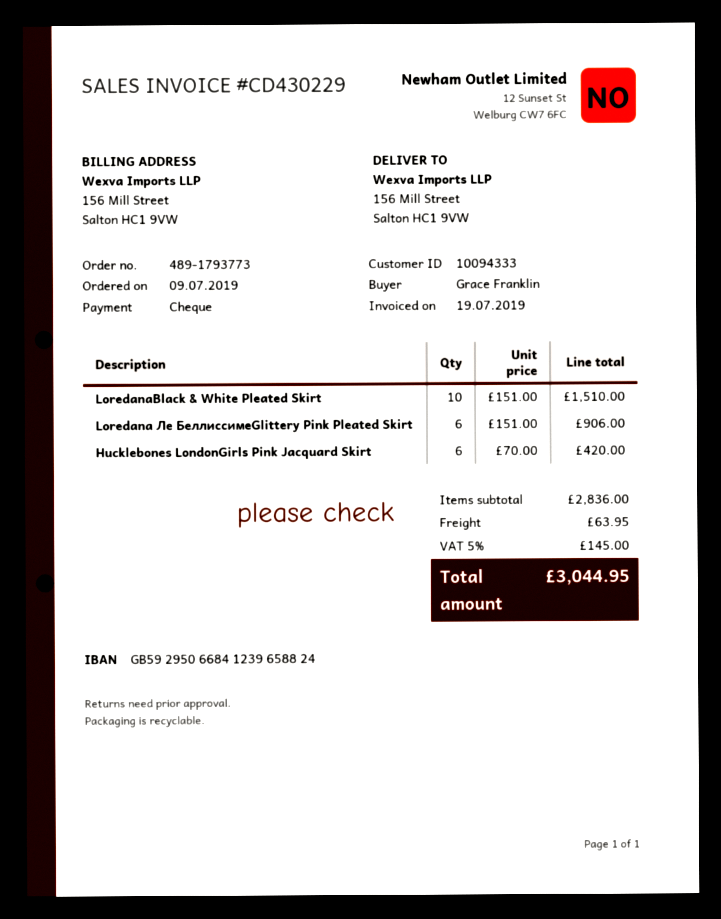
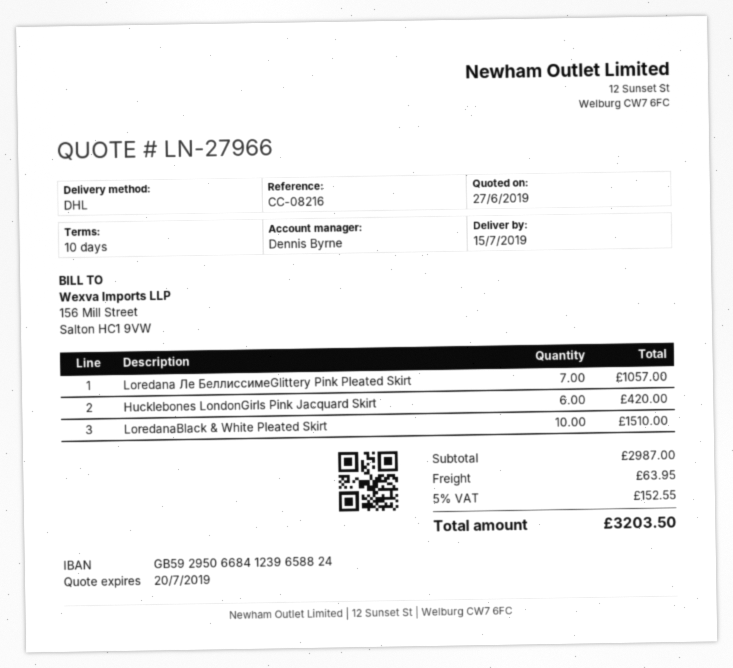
Loredana Ле БеллиссимеGlittery Pink Pleated Skirt: 6 for 906.00 -> 7 for 1057.00
subtotal: 2836.00 -> 2987.00
tax: 5% = 145.00 -> 5% = 152.55
total: 3044.95 -> 3203.50

